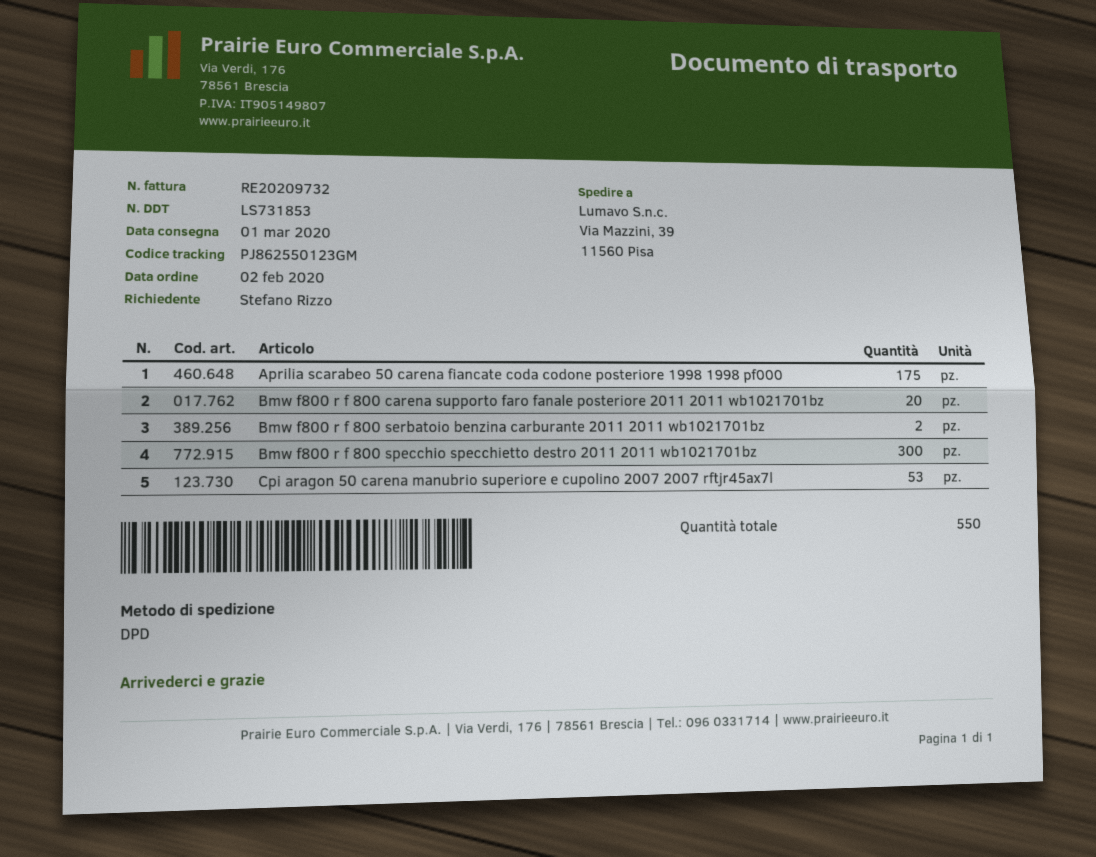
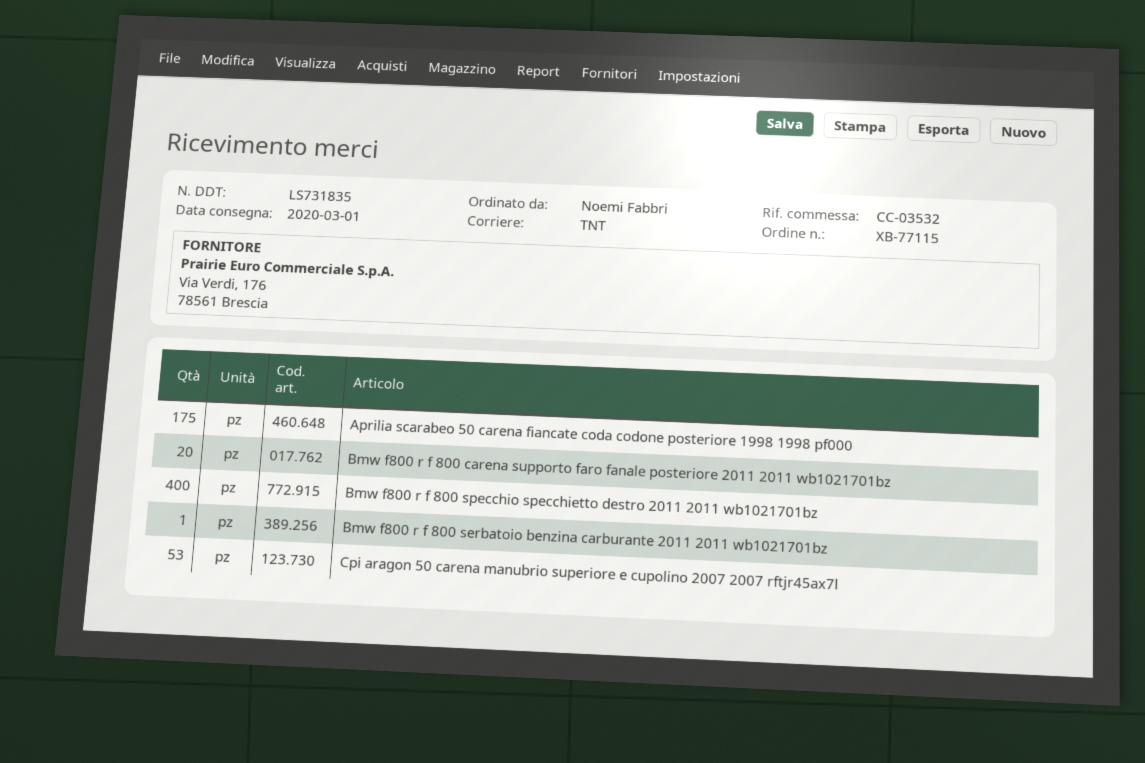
delivery note number: LS731853 -> LS731835
ordered by: Stefano Rizzo -> Noemi Fabbri
shipping method: DPD -> TNT
Bmw f800 r f 800 serbatoio benzina carburante 2011 2011 wb1021701bz: 2 -> 1
Bmw f800 r f 800 specchio specchietto destro 2011 2011 wb1021701bz: 300 -> 400

